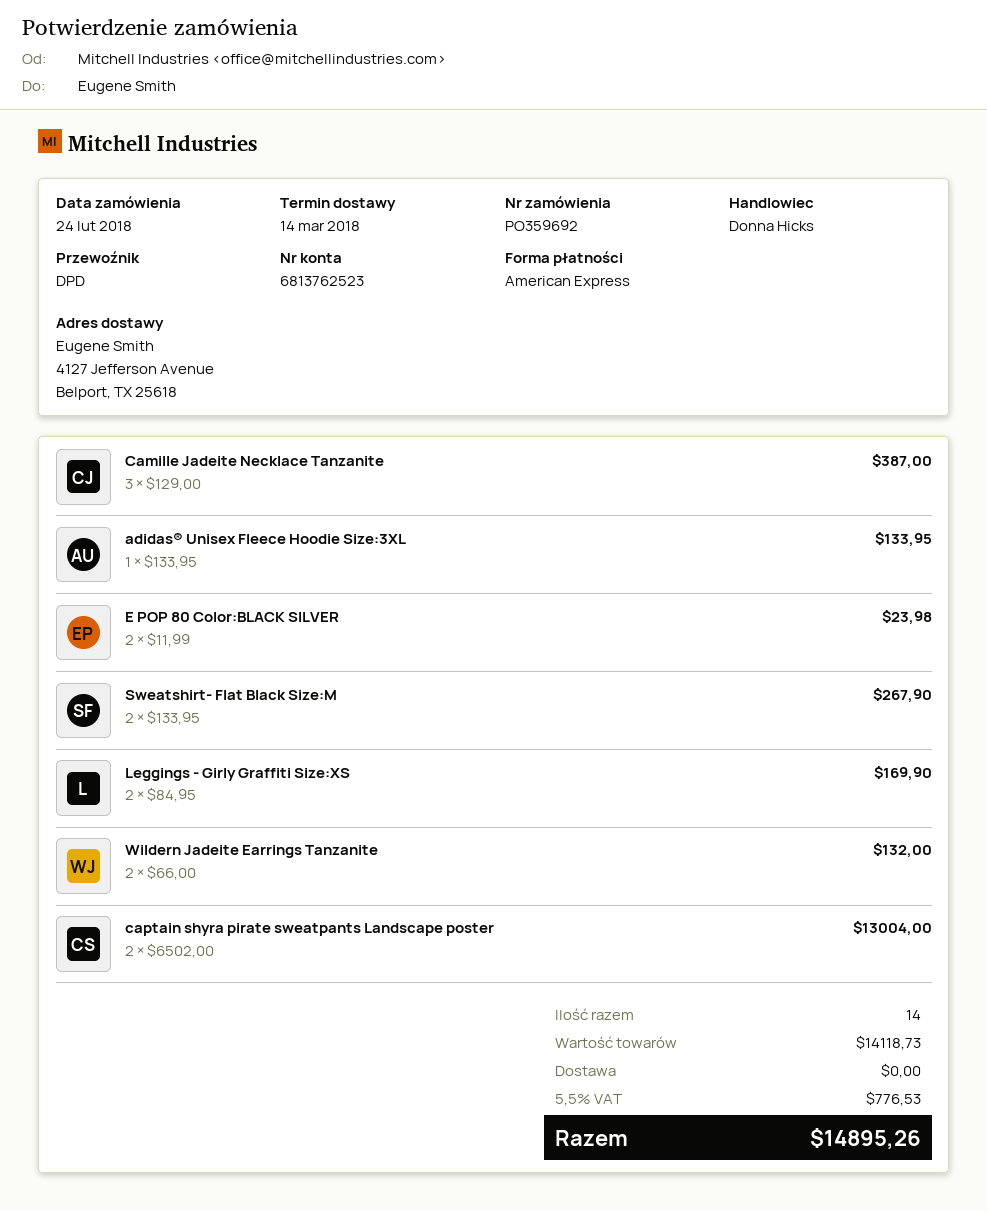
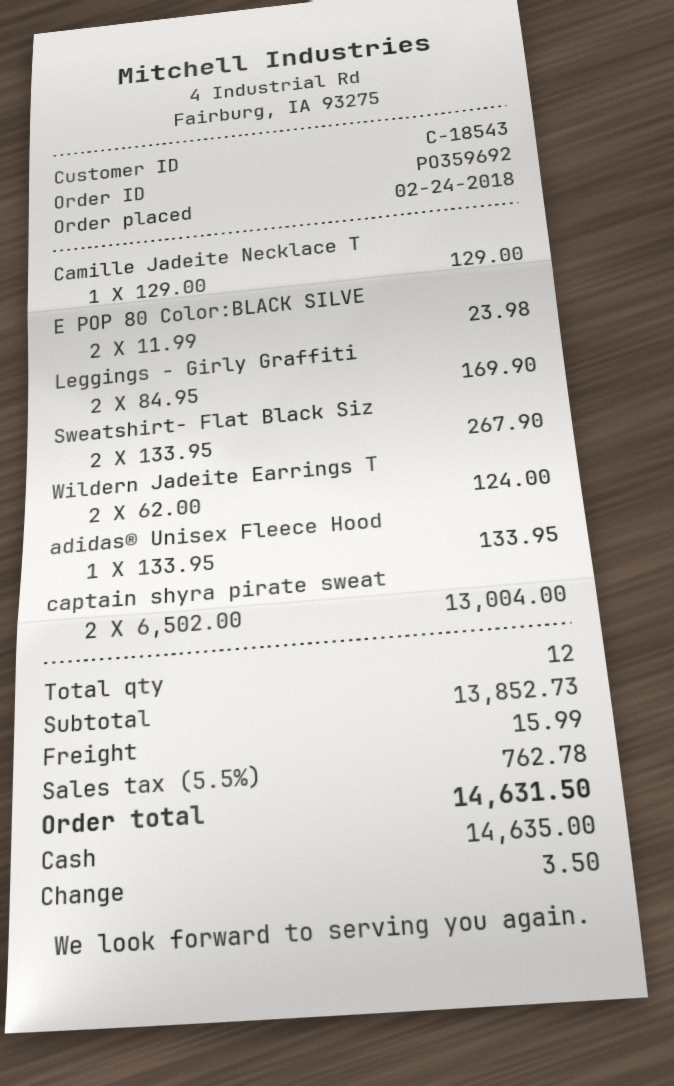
payment method: American Express -> cash
Camille Jadeite Necklace Tanzanite: 3 x 129.00 = 387.00 -> 1 x 129.00 = 129.00
Wildern Jadeite Earrings Tanzanite: 2 x 66.00 = 132.00 -> 2 x 62.00 = 124.00
total quantity: 14 -> 12
subtotal: 14118.73 -> 13852.73
shipping: 0.00 -> 15.99
tax: 5.5% = 776.53 -> 5.5% = 762.78
total: 14895.26 -> 14631.50

